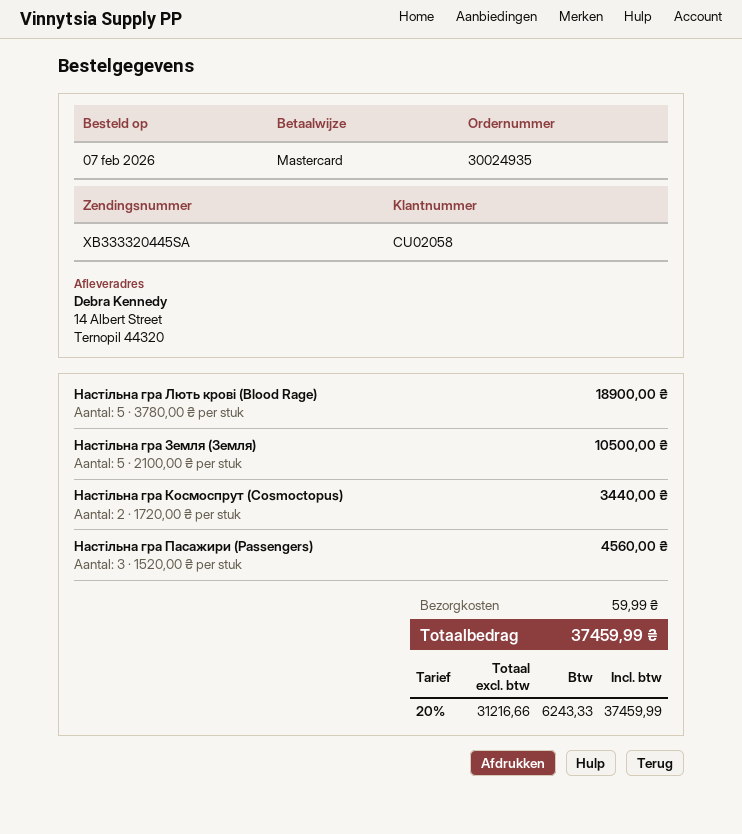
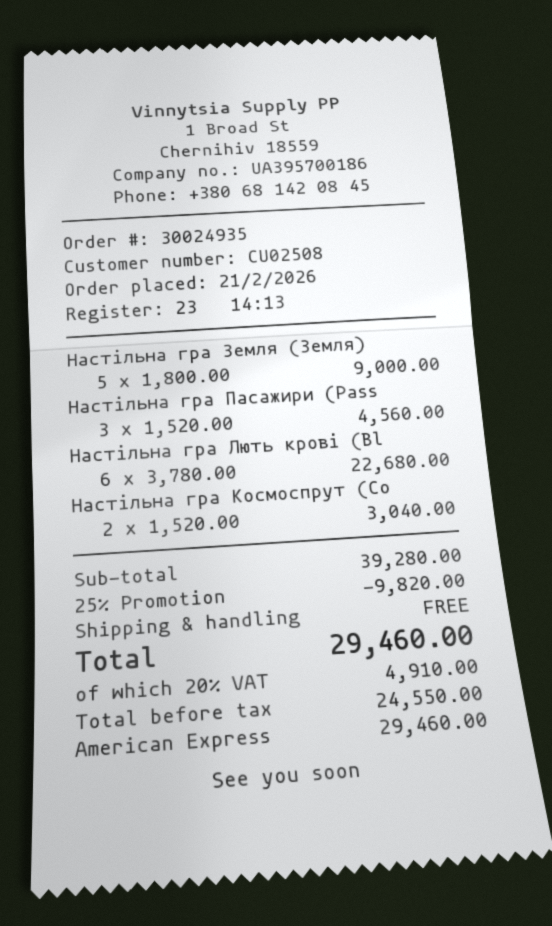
order date: 2026-02-07 -> 2026-02-21
customer number: CU02058 -> CU02508
payment method: Mastercard -> American Express
Настільна гра Лють крові (Blood Rage): 5 x 3780.00 = 18900.00 -> 6 x 3780.00 = 22680.00
Настільна гра Земля (Земля): 5 x 2100.00 = 10500.00 -> 5 x 1800.00 = 9000.00
Настільна гра Космоспрут (Cosmoctopus): 2 x 1720.00 = 3440.00 -> 2 x 1520.00 = 3040.00
discount: none -> 25% = 9820.00
shipping: 59.99 -> 0.00
net: 31216.66 -> 24550.00
tax: 20% = 6243.33 -> 20% = 4910.00
total: 37459.99 -> 29460.00

